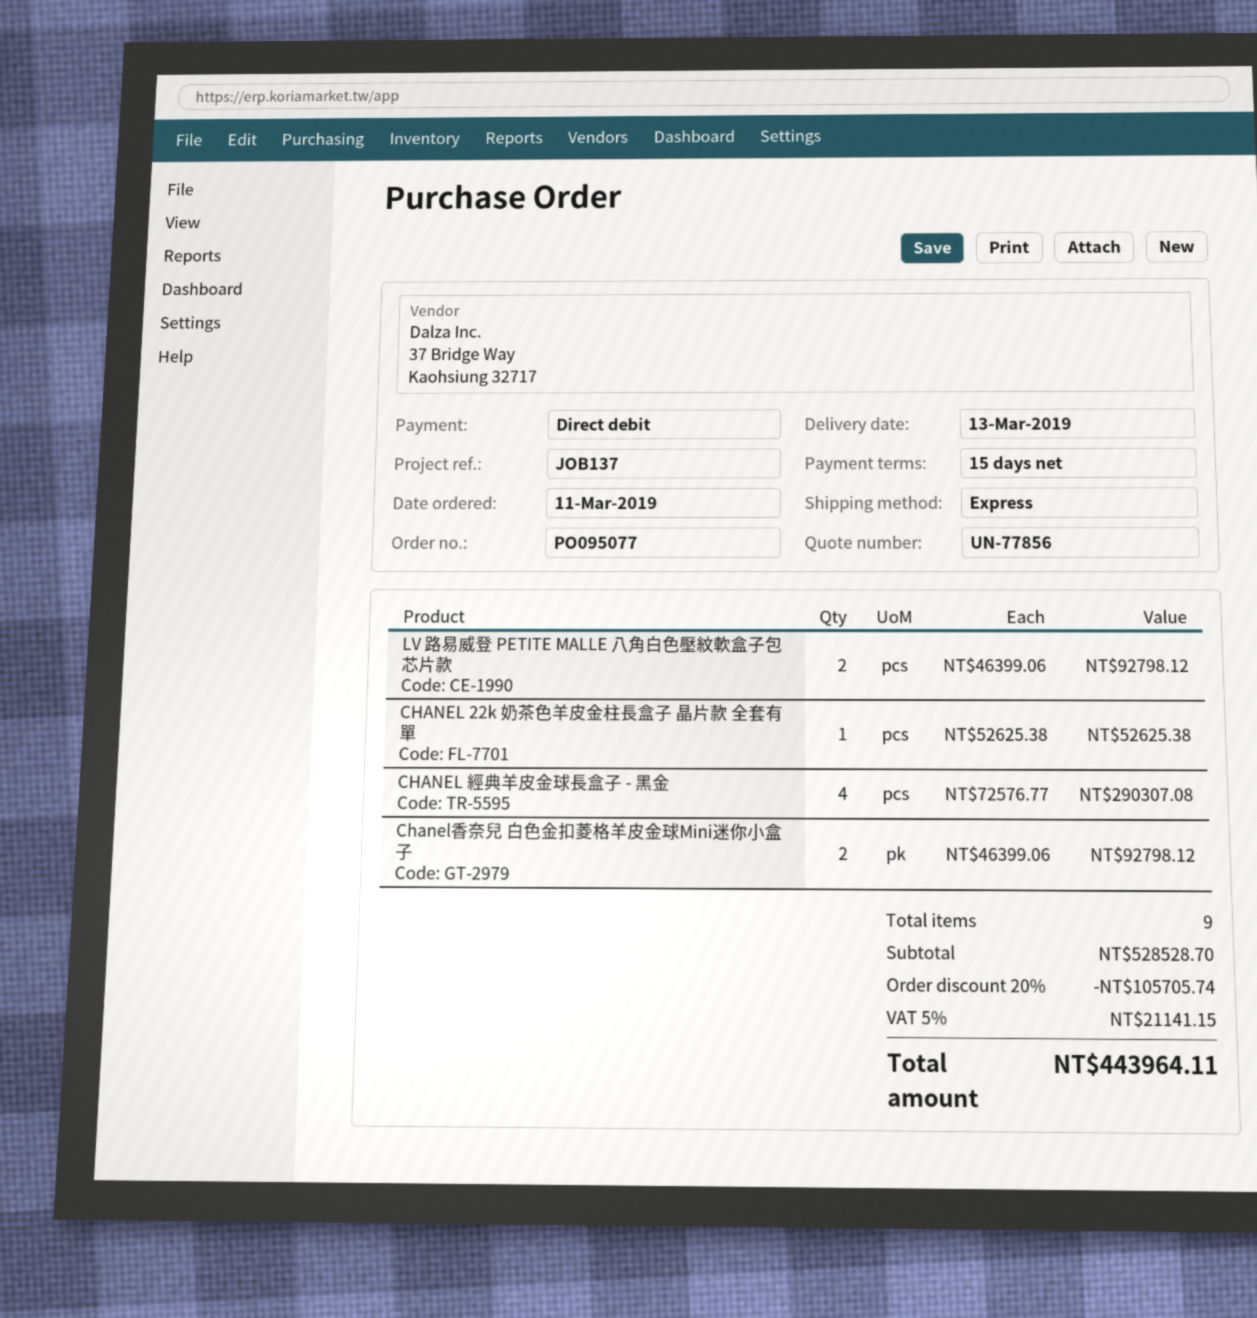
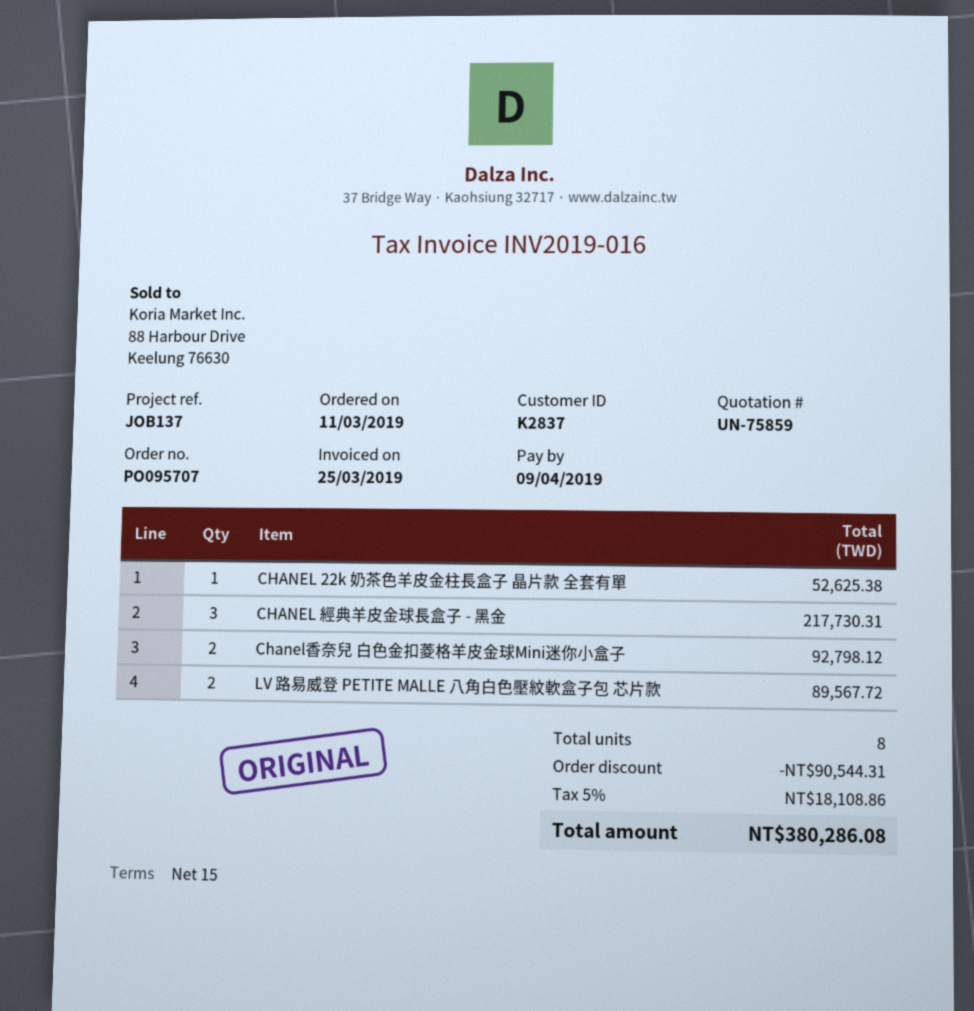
quote number: UN-77856 -> UN-75859
order number: PO095077 -> PO095707
LV 路易威登 PETITE MALLE 八角白色壓紋軟盒子包 芯片款: 2 for 92798.12 -> 2 for 89567.72
CHANEL 經典羊皮金球長盒子 - 黑金: 4 for 290307.08 -> 3 for 217730.31
total quantity: 9 -> 8
discount: 105705.74 -> 90544.31
tax: 5% = 21141.15 -> 5% = 18108.86
total: 443964.11 -> 380286.08

